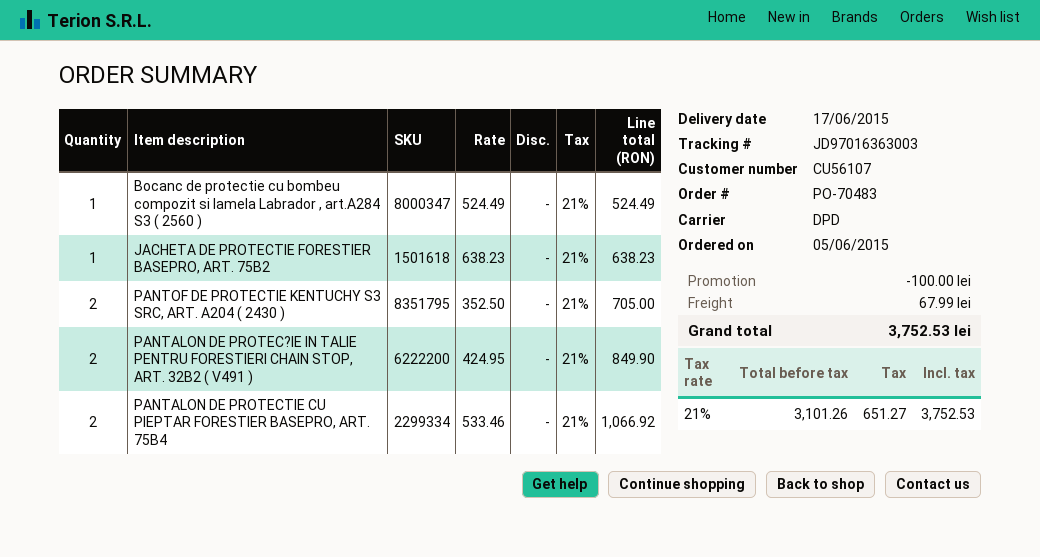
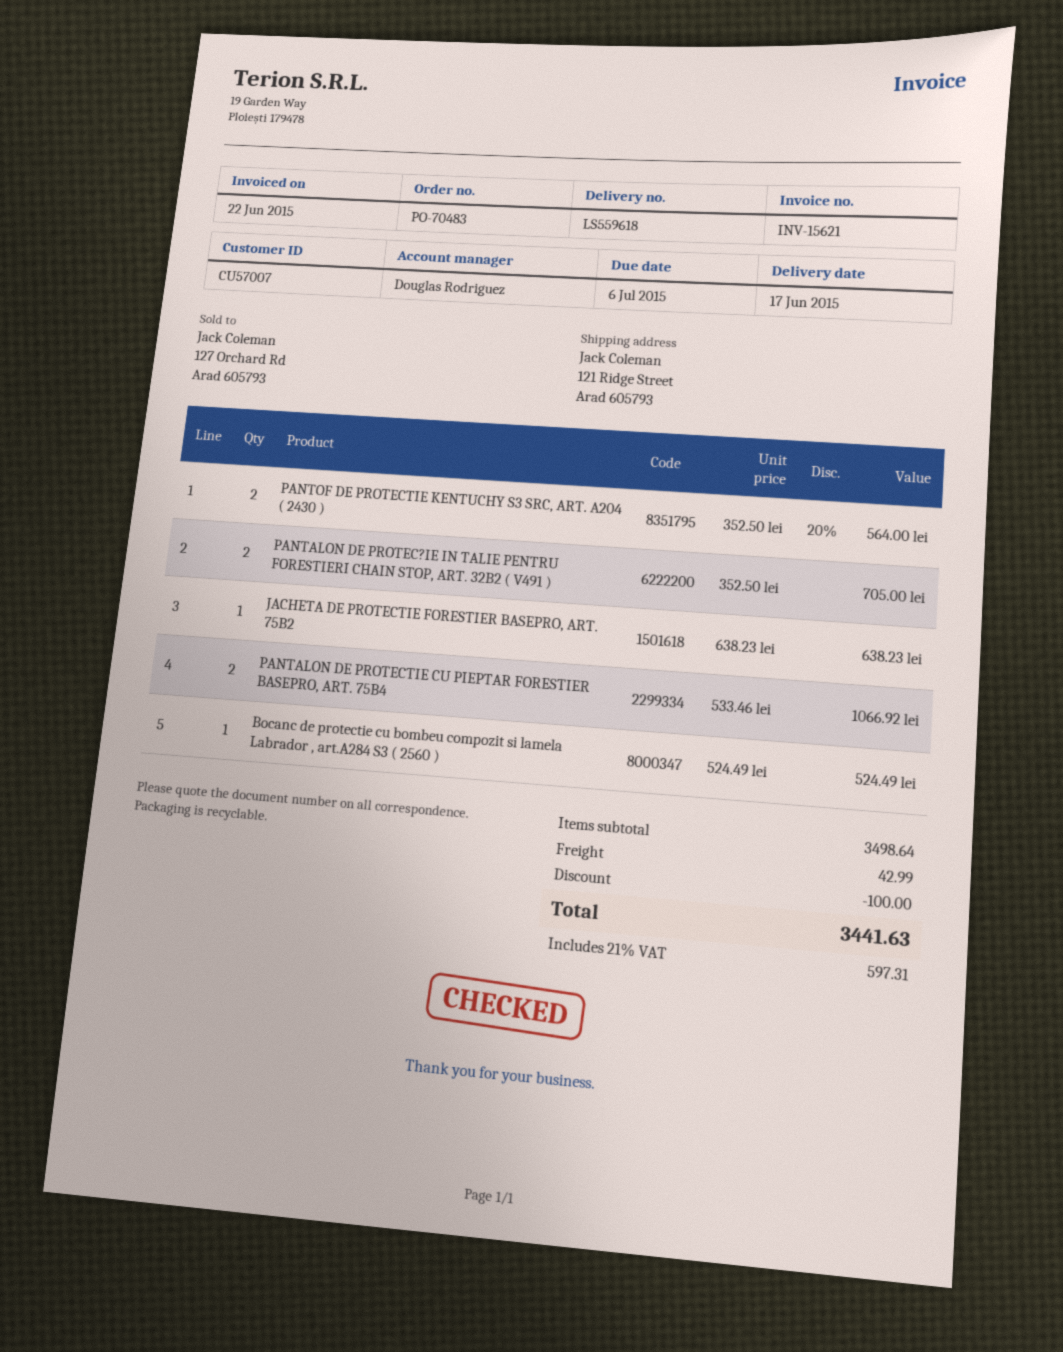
customer number: CU56107 -> CU57007
PANTOF DE PROTECTIE KENTUCHY S3 SRC, ART. A204 ( 2430 ): 2 x 352.50 = 705.00 -> 2 x 352.50 - 20% = 564.00
PANTALON DE PROTEC?IE IN TALIE PENTRU FORESTIERI CHAIN STOP, ART. 32B2 ( V491 ): 2 x 424.95 = 849.90 -> 2 x 352.50 = 705.00
shipping: 67.99 -> 42.99
tax: 21% = 651.27 -> 21% = 597.31
total: 3752.53 -> 3441.63

